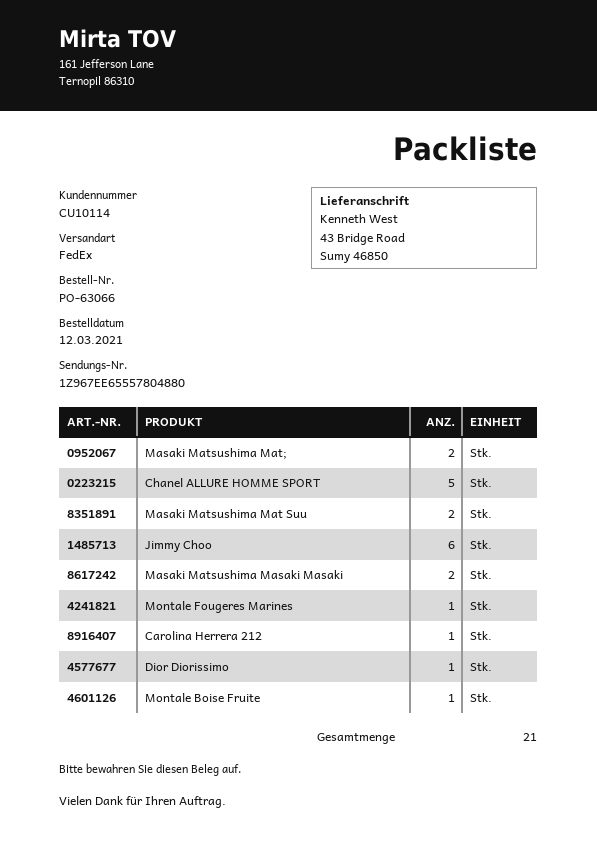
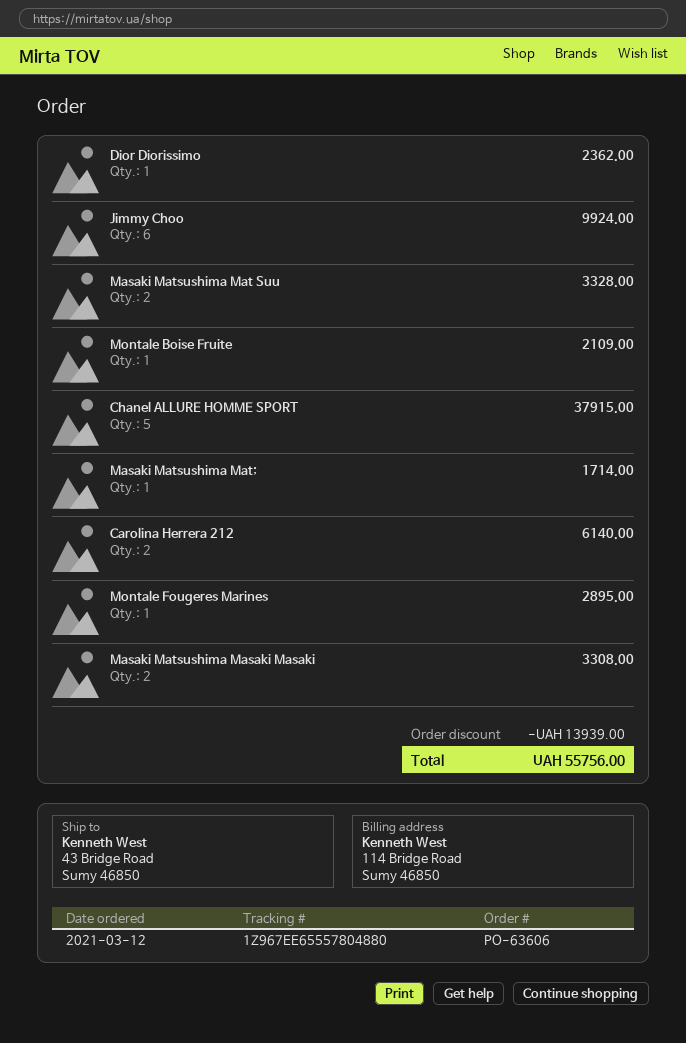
order number: PO-63066 -> PO-63606
Masaki Matsushima Mat;: 2 -> 1
Carolina Herrera 212: 1 -> 2

